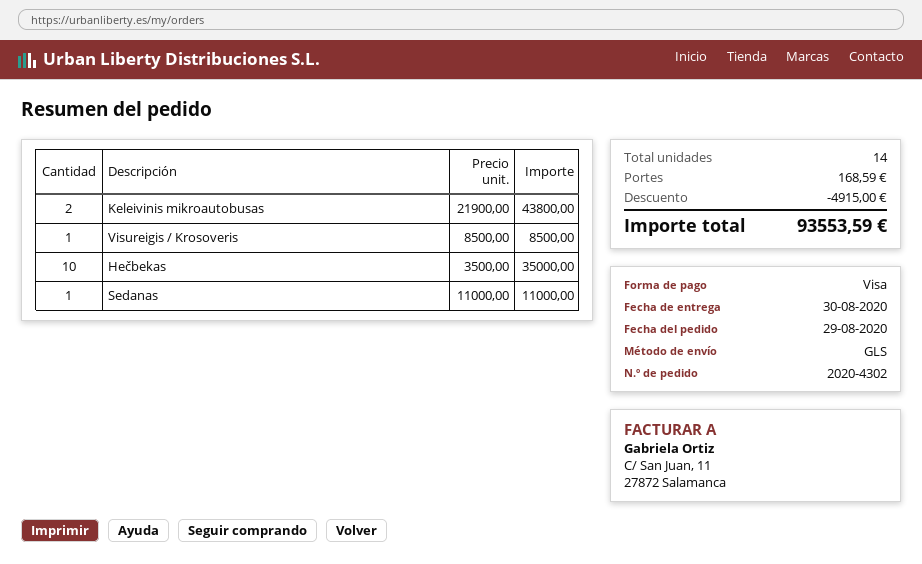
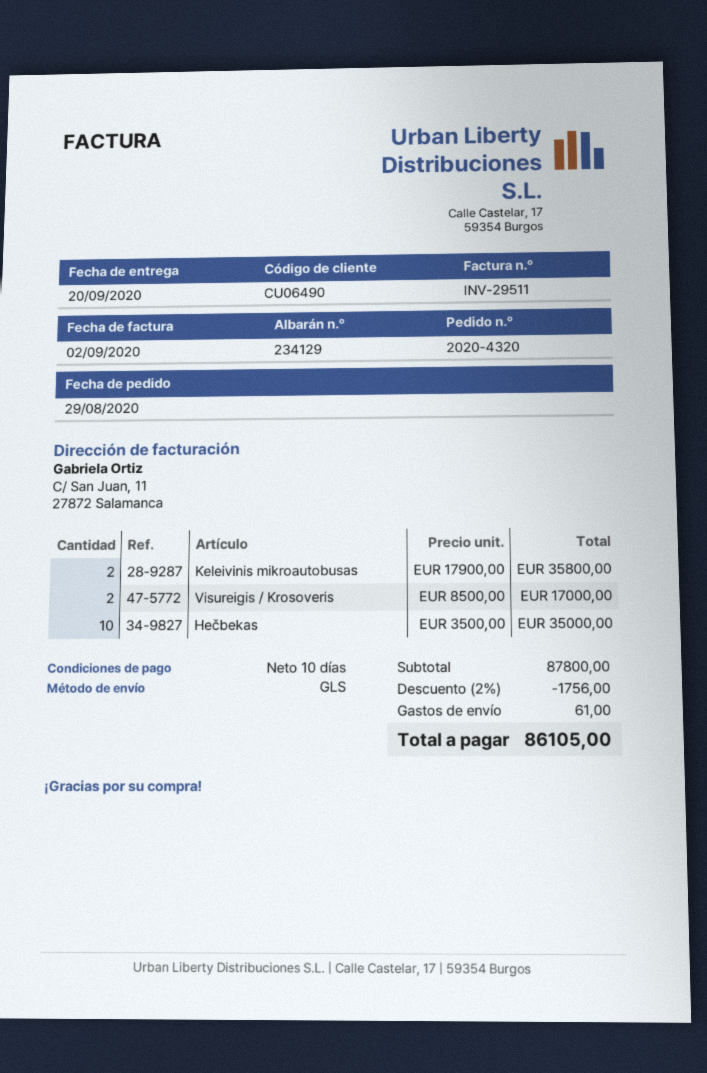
order number: 2020-4302 -> 2020-4320
delivery date: 2020-08-30 -> 2020-09-20
Keleivinis mikroautobusas: 2 x 21900.00 = 43800.00 -> 2 x 17900.00 = 35800.00
Visureigis / Krosoveris: 1 x 8500.00 = 8500.00 -> 2 x 8500.00 = 17000.00
Sedanas: 1 x 11000.00 = 11000.00 -> none
discount: 4915.00 -> 1756.00
shipping: 168.59 -> 61.00
total: 93553.59 -> 86105.00

